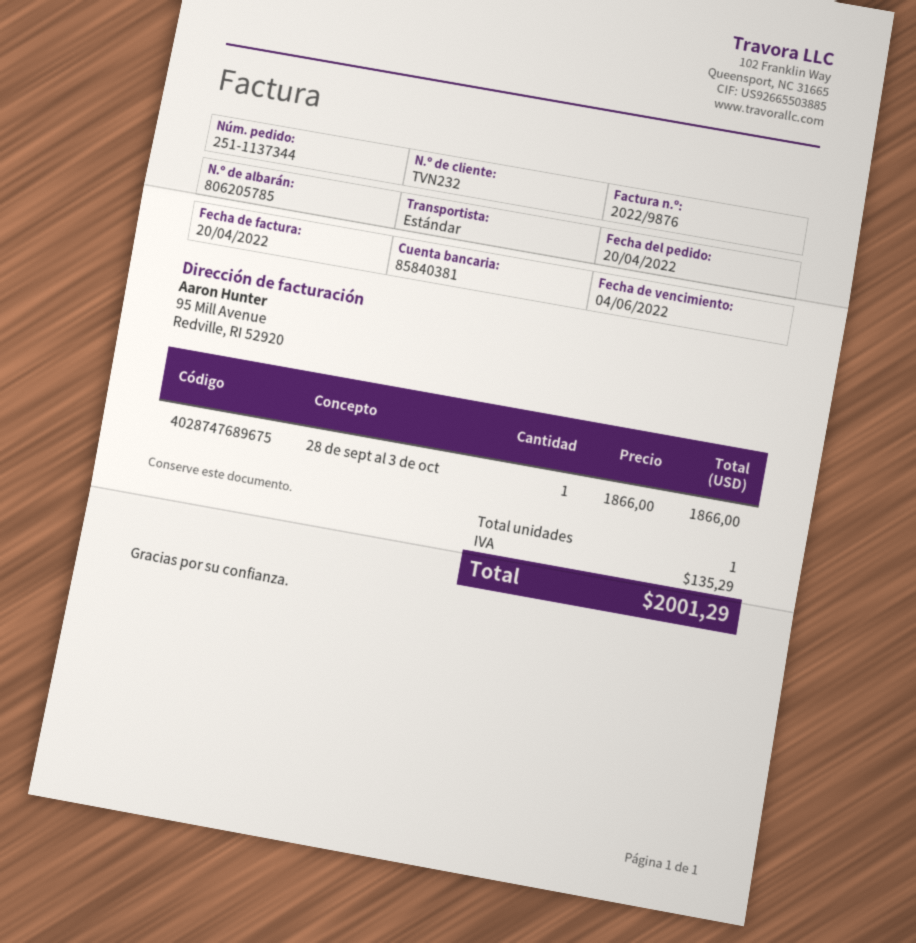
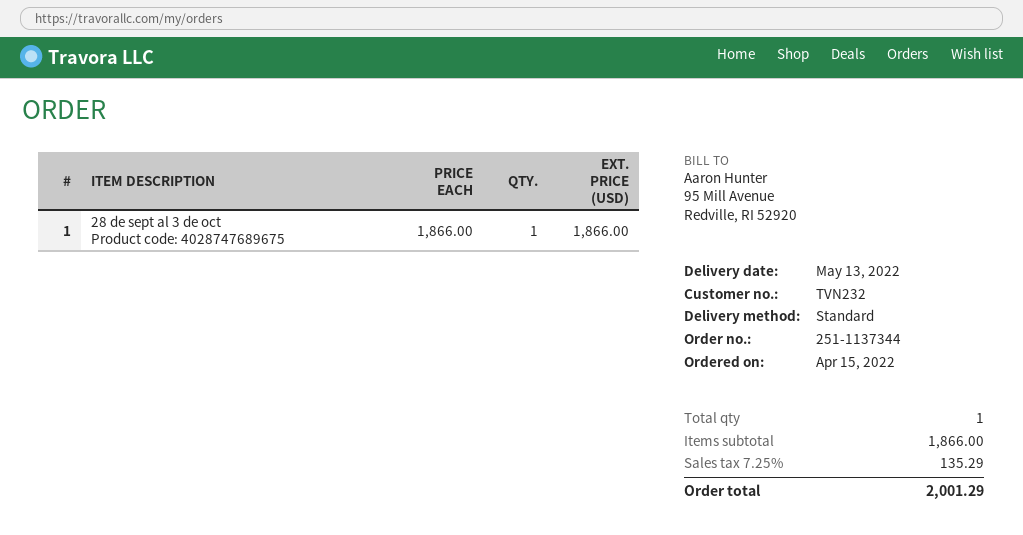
order date: 2022-04-20 -> 2022-04-15

